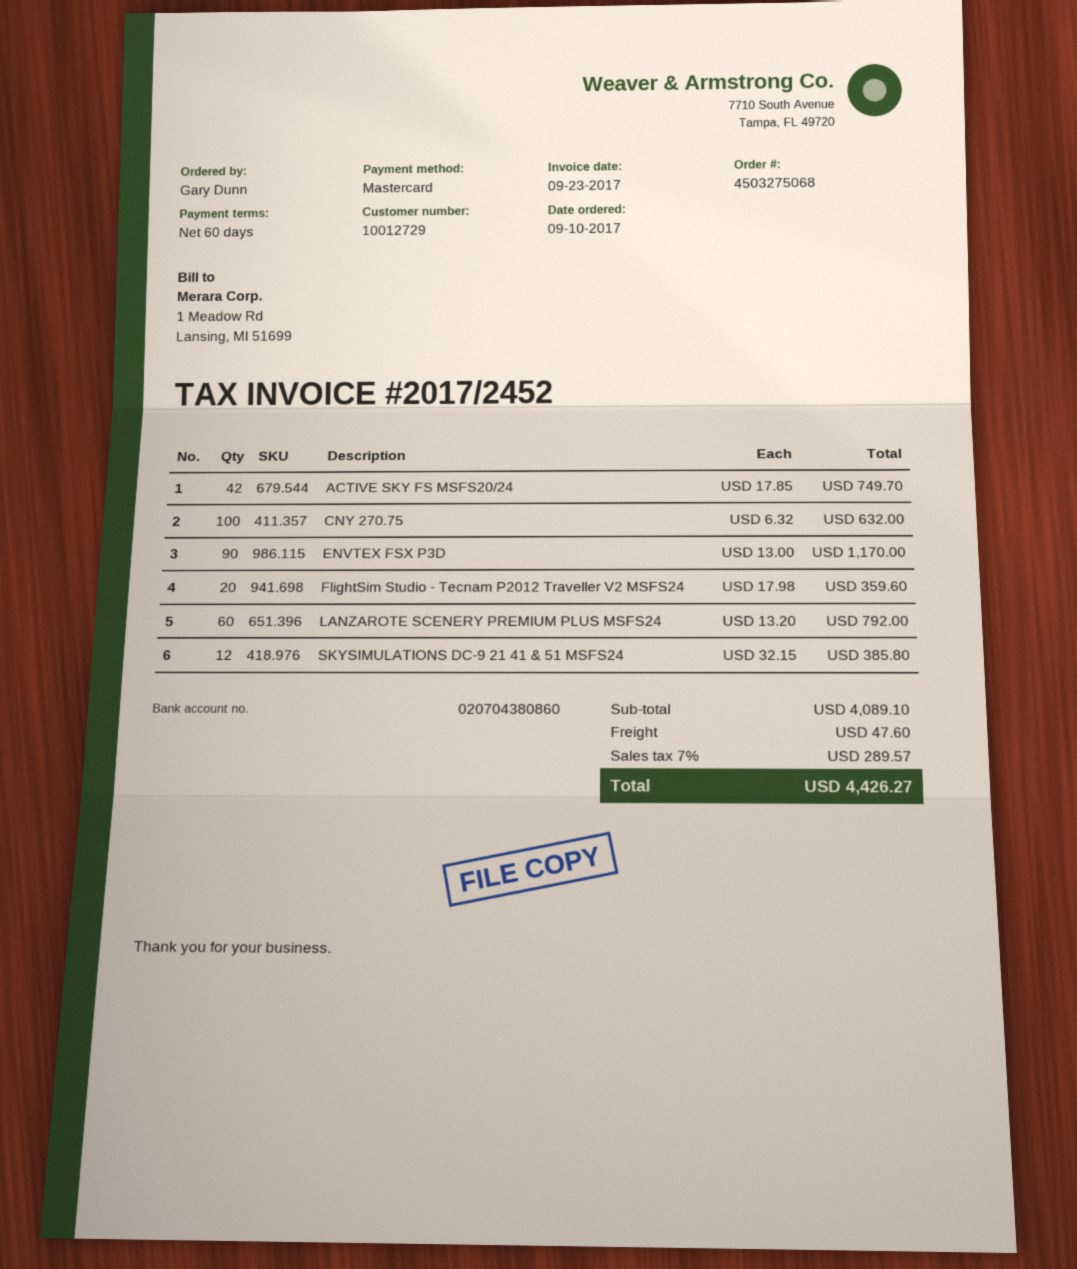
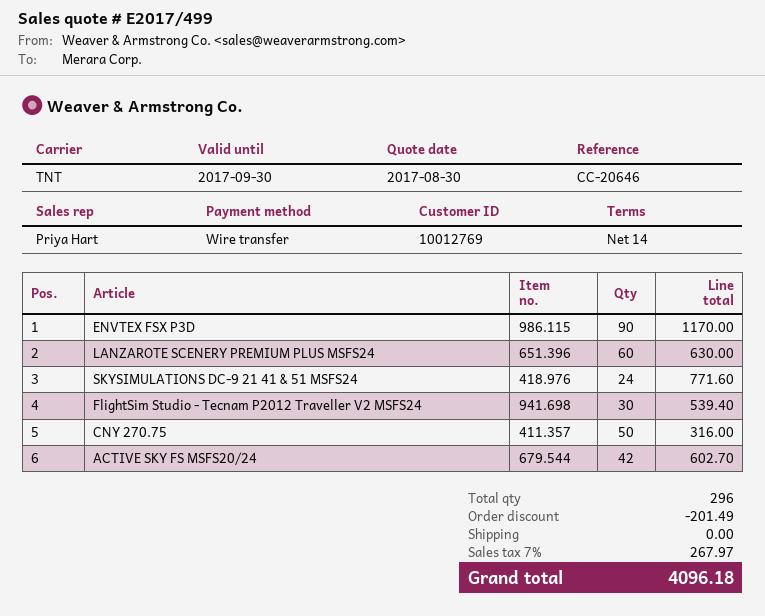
payment terms: 60 days -> 14 days
customer number: 10012729 -> 10012769
payment method: Mastercard -> bank transfer
ACTIVE SKY FS MSFS20/24: 42 for 749.70 -> 42 for 602.70
CNY 270.75: 100 for 632.00 -> 50 for 316.00
FlightSim Studio - Tecnam P2012 Traveller V2 MSFS24: 20 for 359.60 -> 30 for 539.40
LANZAROTE SCENERY PREMIUM PLUS MSFS24: 60 for 792.00 -> 60 for 630.00
SKYSIMULATIONS DC-9 21 41 & 51 MSFS24: 12 for 385.80 -> 24 for 771.60
discount: none -> 201.49
shipping: 47.60 -> 0.00
tax: 7% = 289.57 -> 7% = 267.97
total: 4426.27 -> 4096.18

